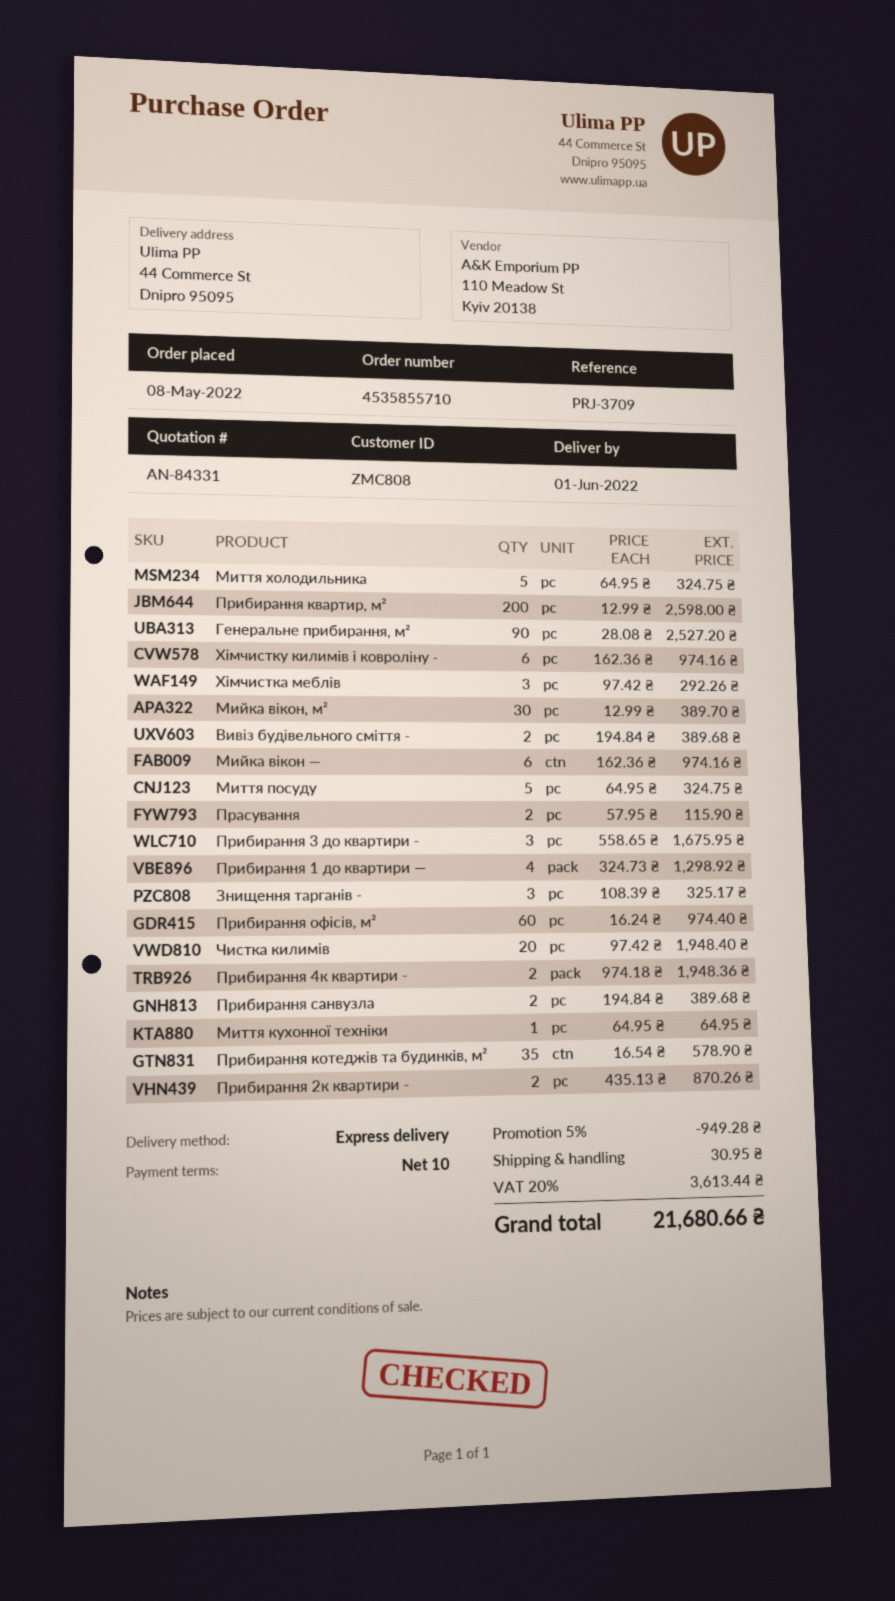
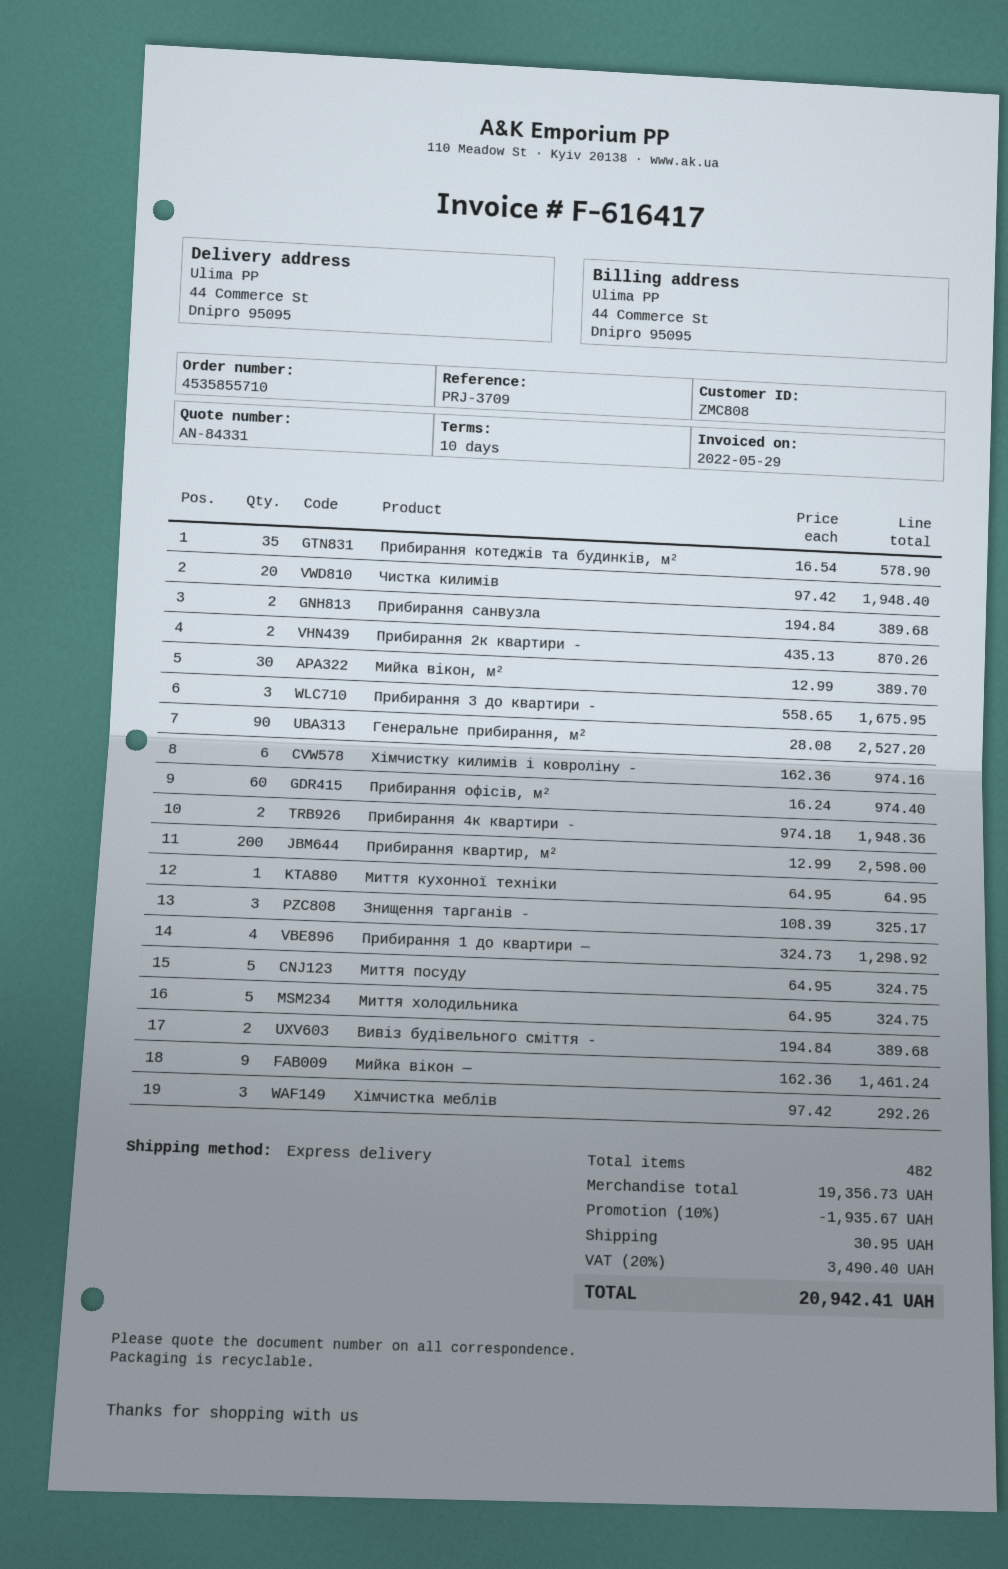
Мийка вікон —: 6 x 162.36 = 974.16 -> 9 x 162.36 = 1461.24
Прасування: 2 x 57.95 = 115.90 -> none
discount: 5% = 949.28 -> 10% = 1935.67
tax: 20% = 3613.44 -> 20% = 3490.40
total: 21680.66 -> 20942.41

